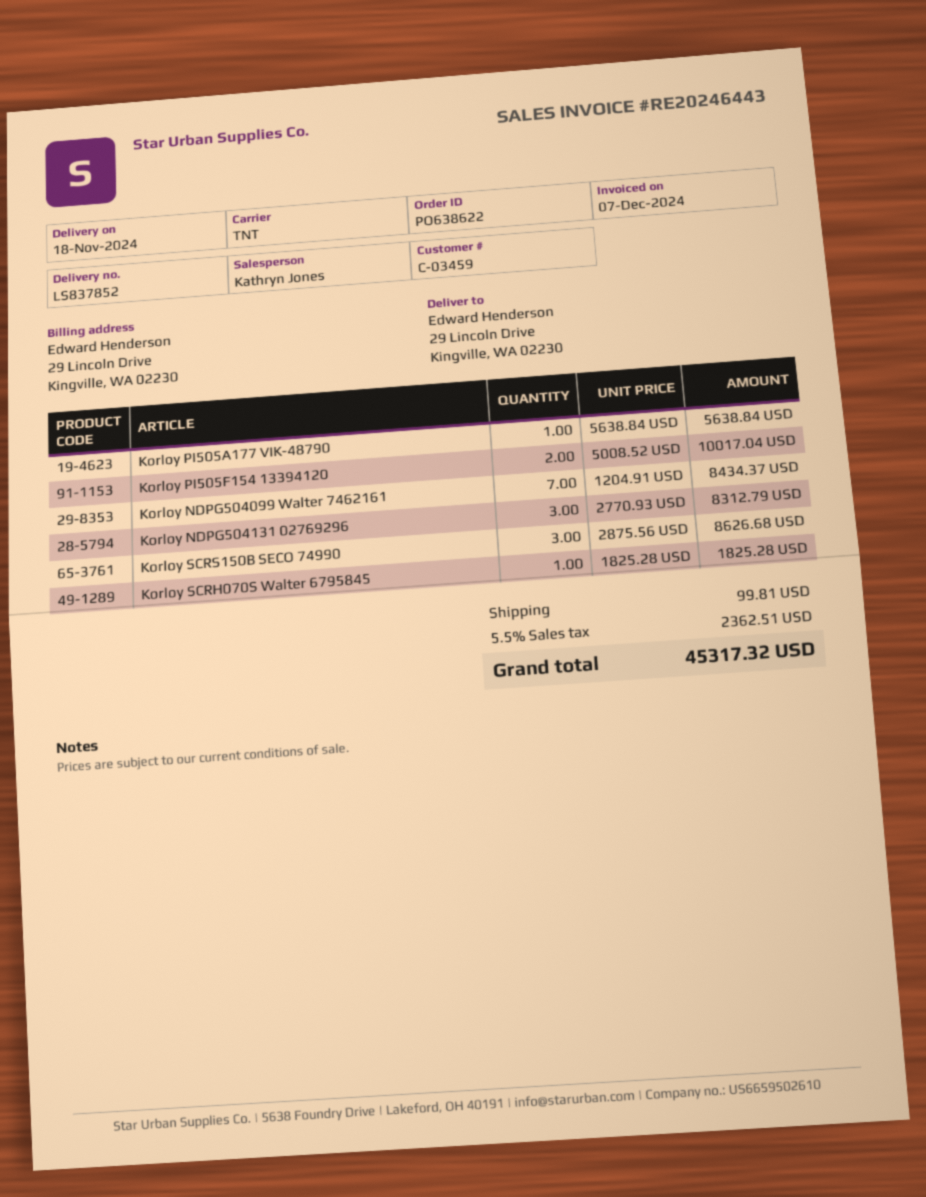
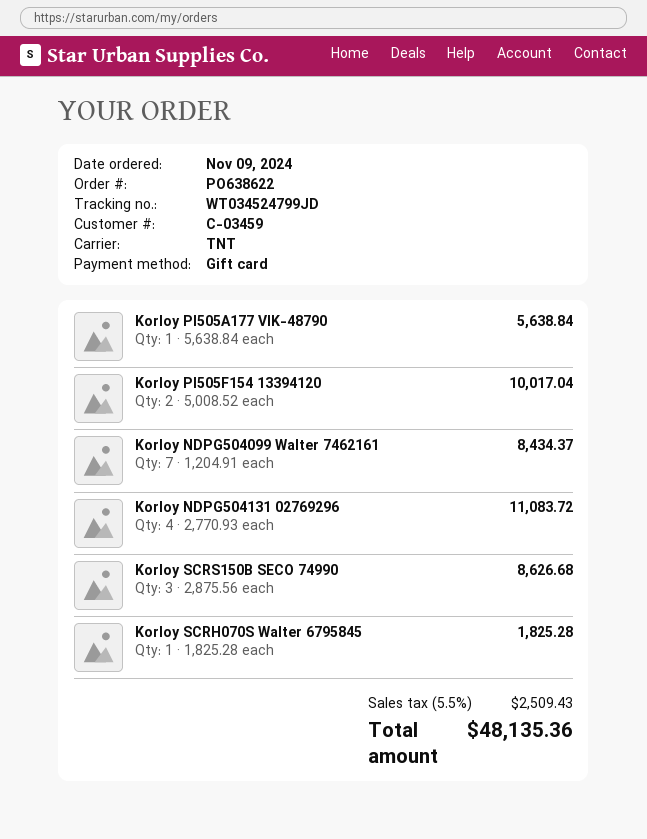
Korloy NDPG504131 02769296: 3 x 2770.93 = 8312.79 -> 4 x 2770.93 = 11083.72
shipping: 99.81 -> none
tax: 5.5% = 2362.51 -> 5.5% = 2509.43
total: 45317.32 -> 48135.36

